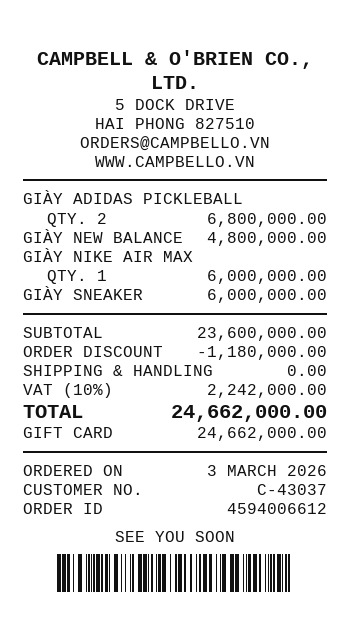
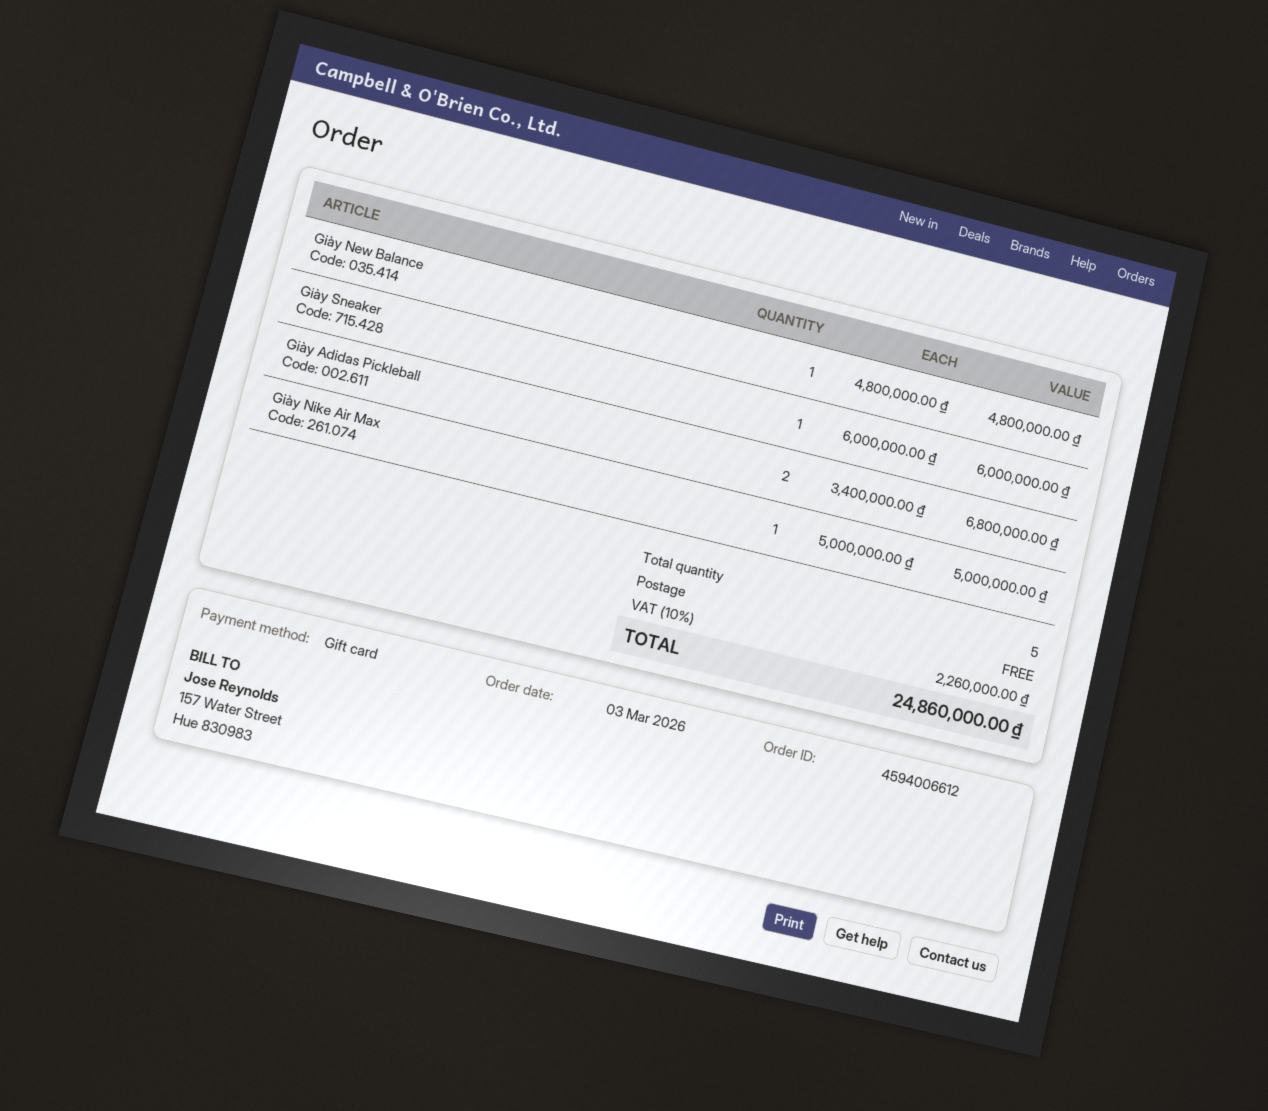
GIÀY NIKE AIR MAX: 1 for 6000000.00 -> 1 for 5000000.00
discount: 1180000.00 -> none
tax: 10% = 2242000.00 -> 10% = 2260000.00
total: 24662000.00 -> 24860000.00

